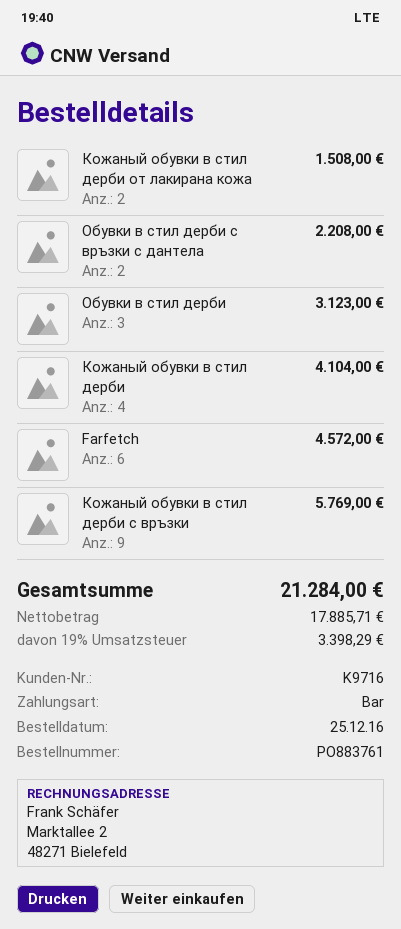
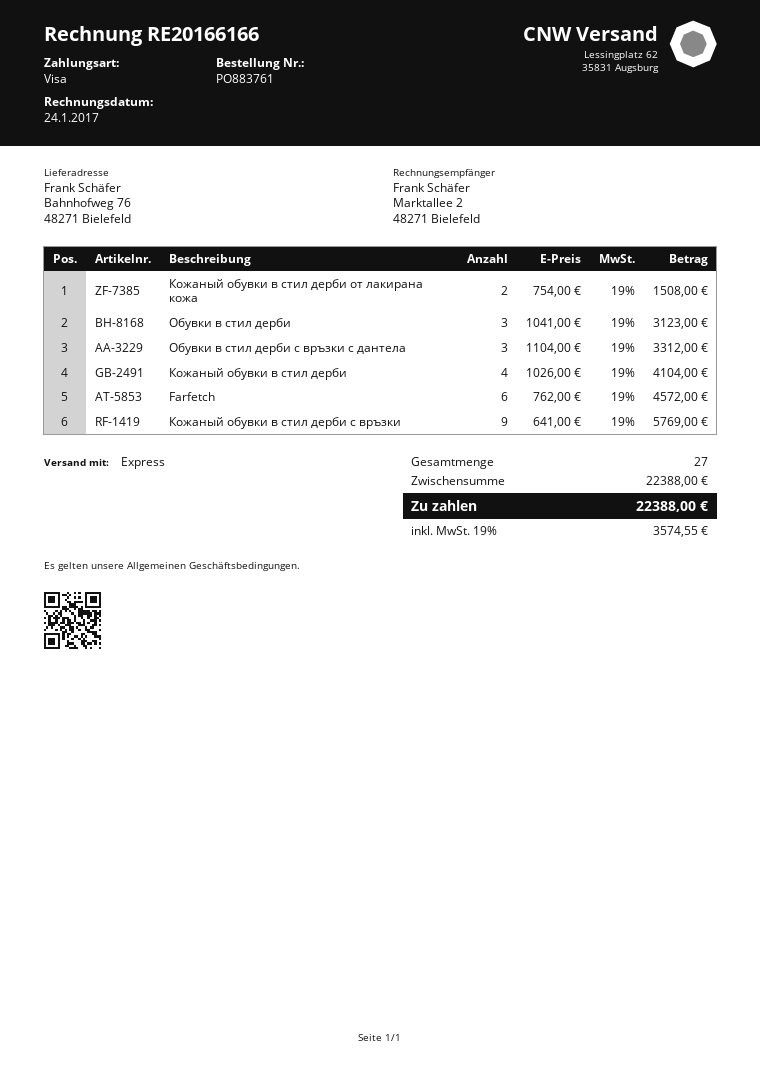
payment method: cash -> Visa
Обувки в стил дерби с връзки с дантела: 2 for 2208.00 -> 3 for 3312.00
tax: 19% = 3398.29 -> 19% = 3574.55
total: 21284.00 -> 22388.00

